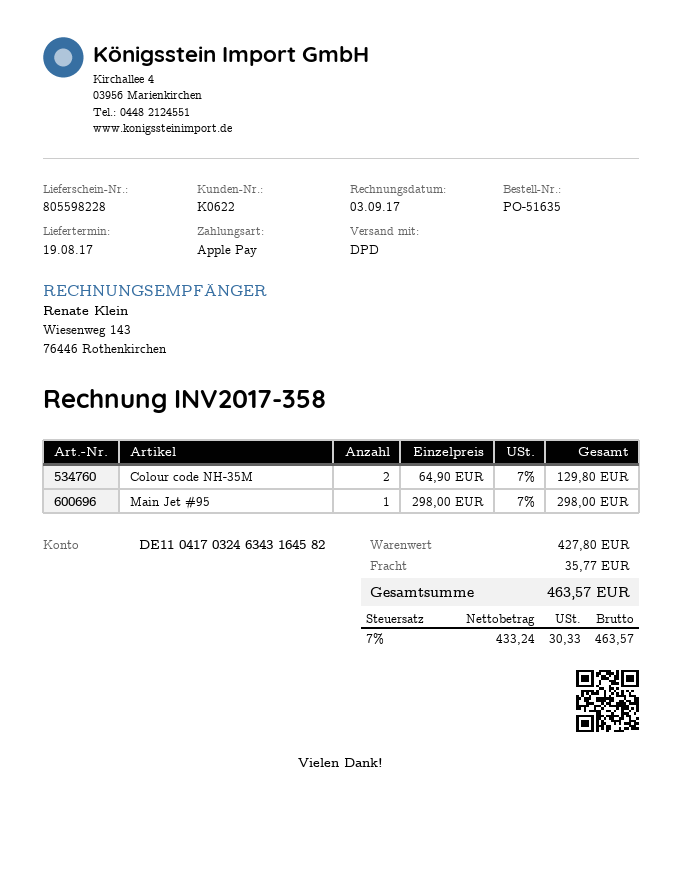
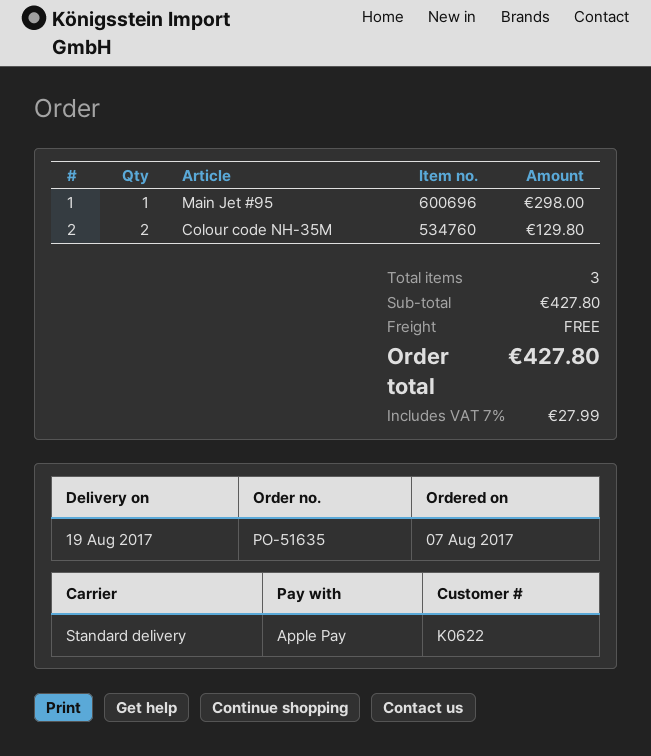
shipping method: DPD -> standard
shipping: 35.77 -> 0.00
tax: 7% = 30.33 -> 7% = 27.99
total: 463.57 -> 427.80

